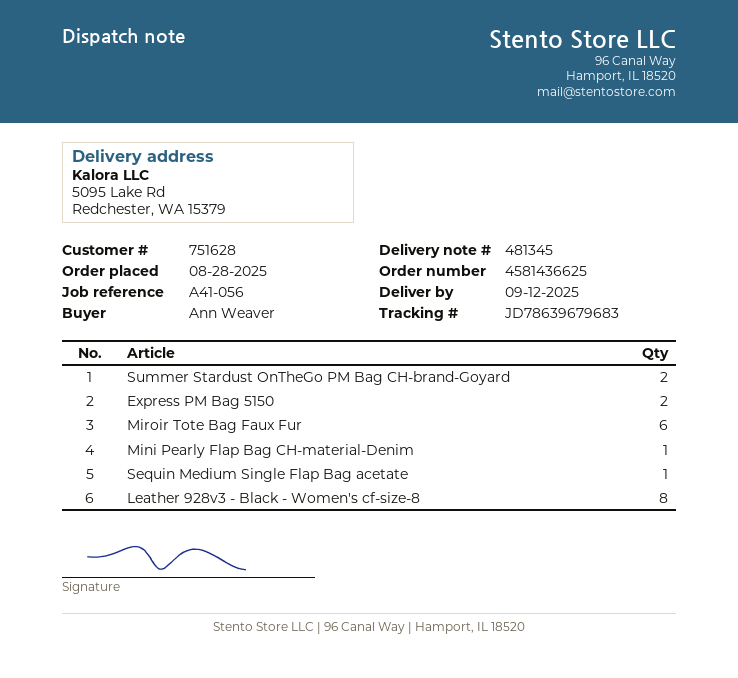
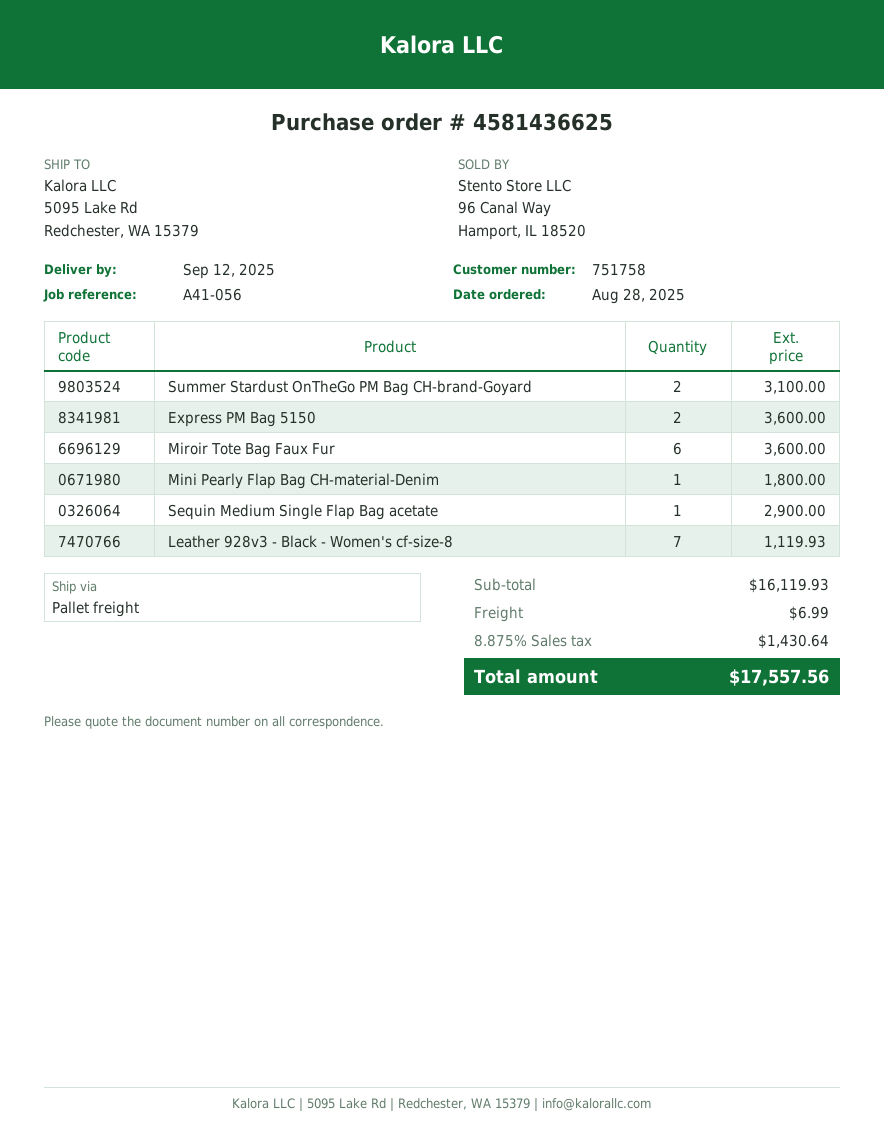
customer number: 751628 -> 751758
Leather 928v3 - Black - Women's cf-size-8: 8 -> 7

